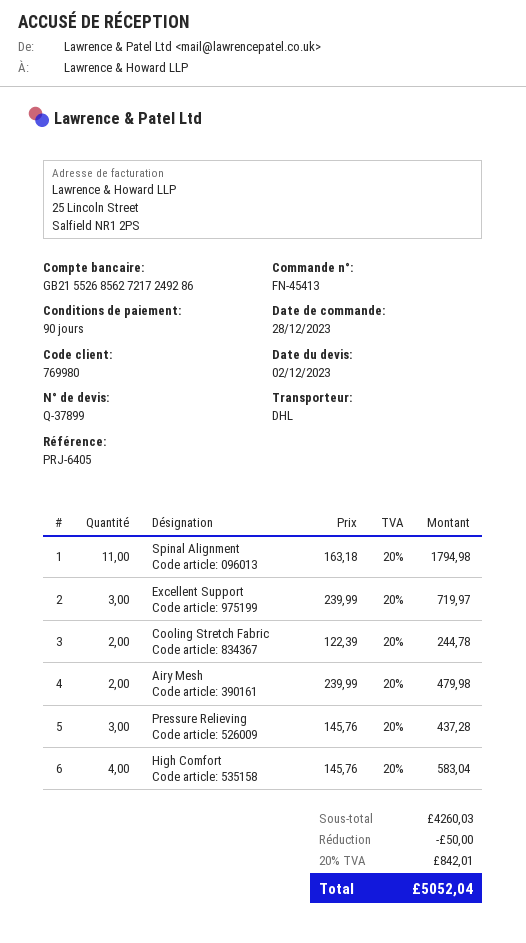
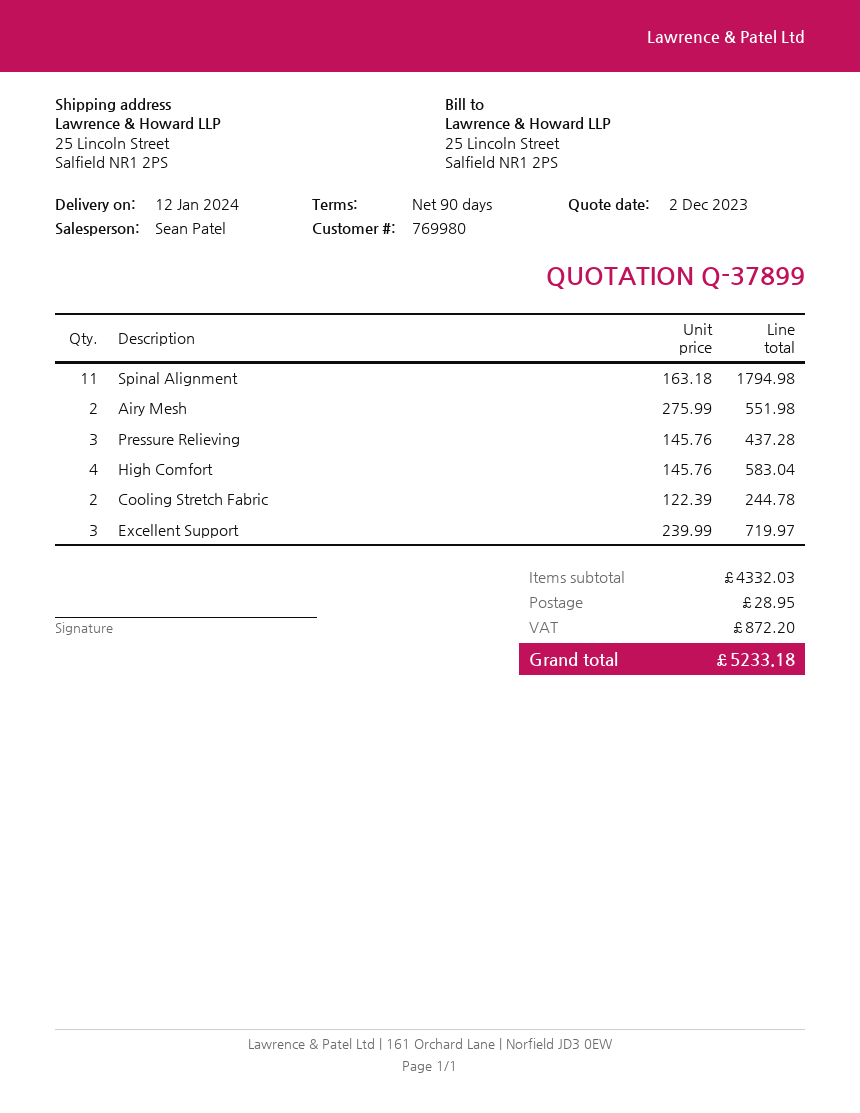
Airy Mesh: 2 x 239.99 = 479.98 -> 2 x 275.99 = 551.98
subtotal: 4260.03 -> 4332.03
discount: 50.00 -> none
shipping: none -> 28.95
tax: 842.01 -> 872.20
total: 5052.04 -> 5233.18

